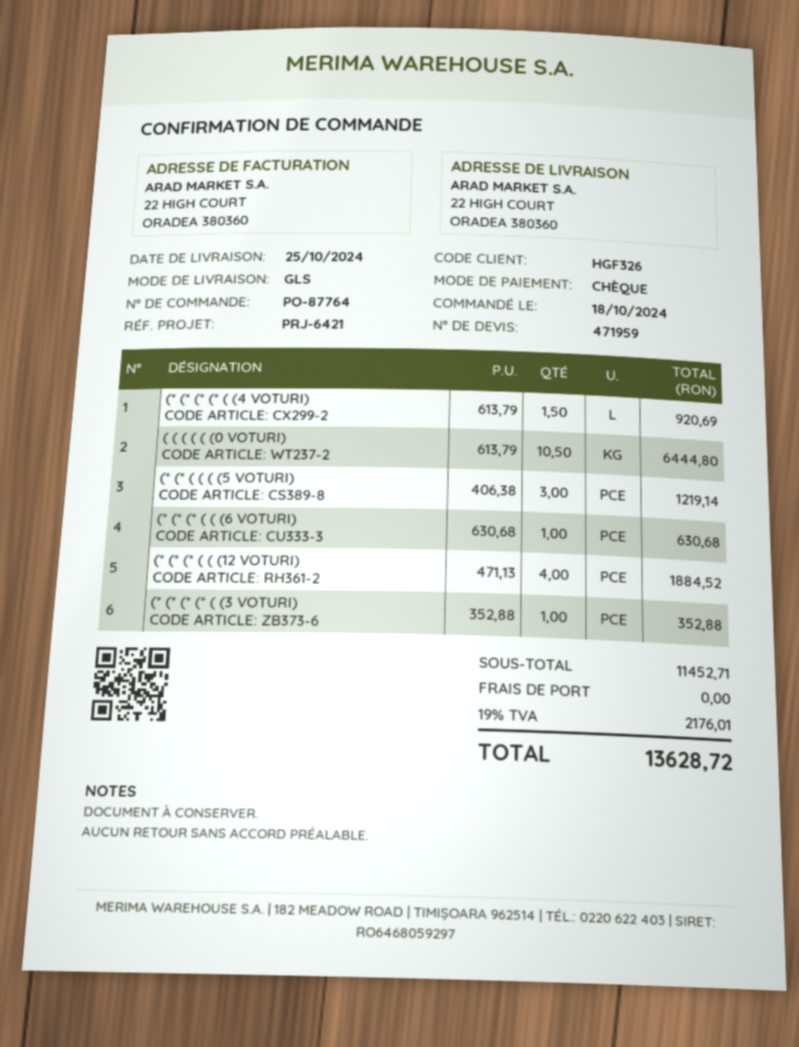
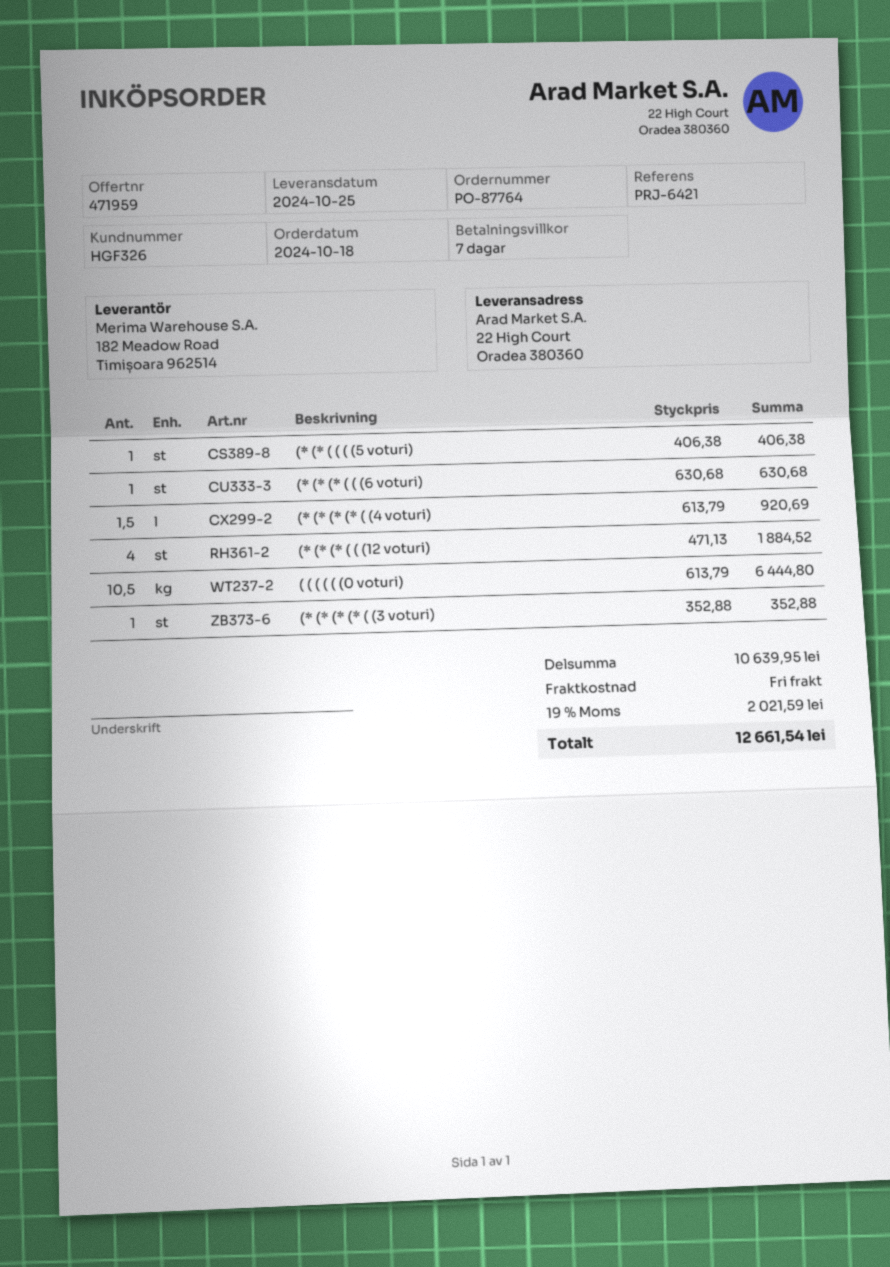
(* (* ( ( ( (5 VOTURI): 3 x 406.38 = 1219.14 -> 1 x 406.38 = 406.38
subtotal: 11452.71 -> 10639.95
tax: 19% = 2176.01 -> 19% = 2021.59
total: 13628.72 -> 12661.54

